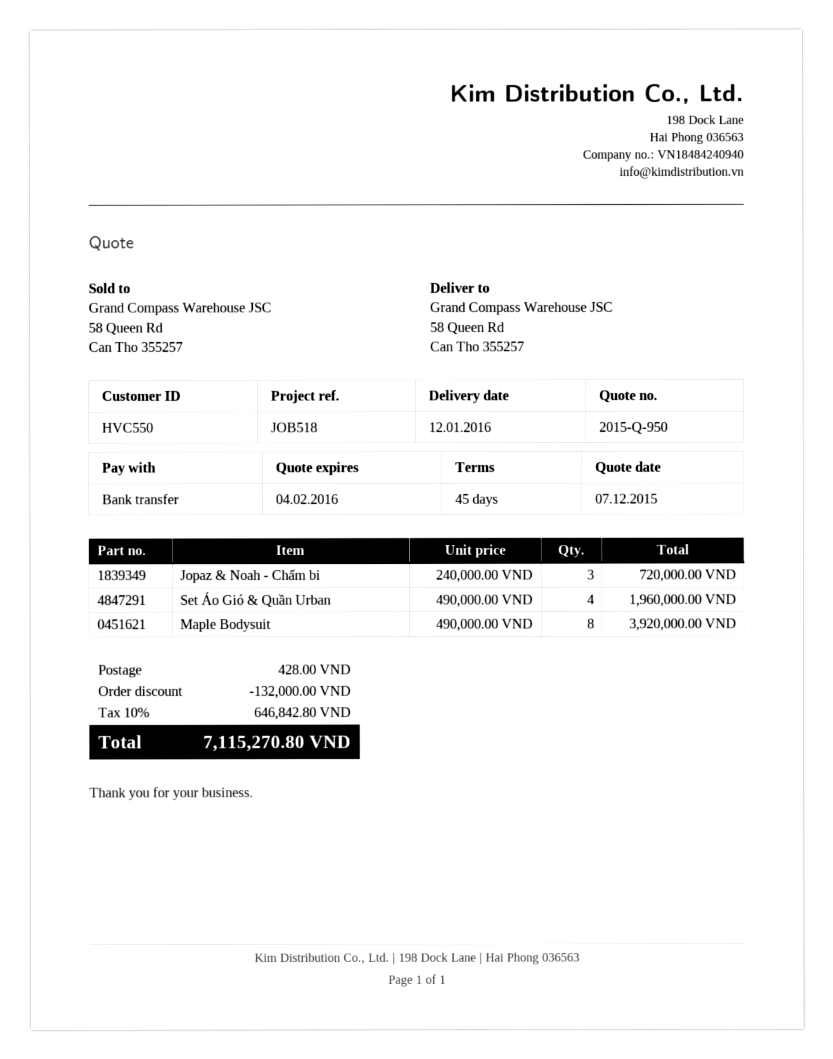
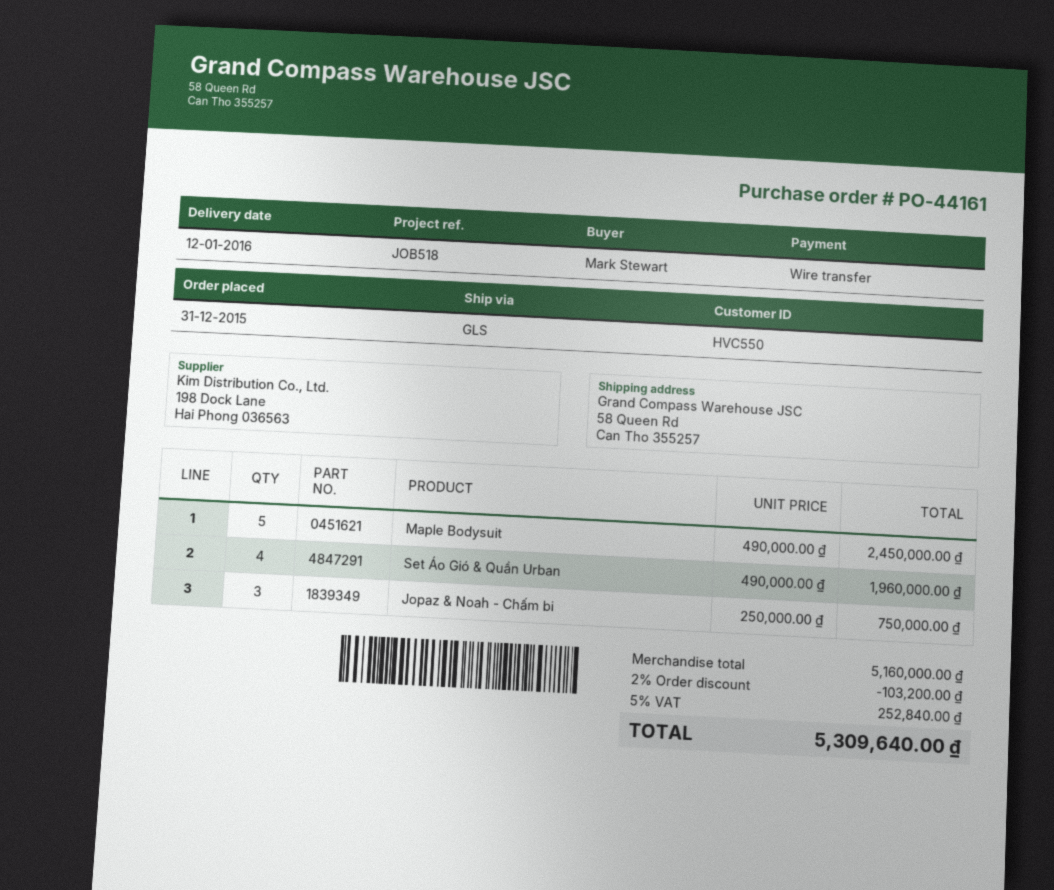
Jopaz & Noah - Chấm bi: 3 x 240000.00 = 720000.00 -> 3 x 250000.00 = 750000.00
Maple Bodysuit: 8 x 490000.00 = 3920000.00 -> 5 x 490000.00 = 2450000.00
discount: 132000.00 -> 103200.00
shipping: 428.00 -> none
tax: 10% = 646842.80 -> 5% = 252840.00
total: 7115270.80 -> 5309640.00

